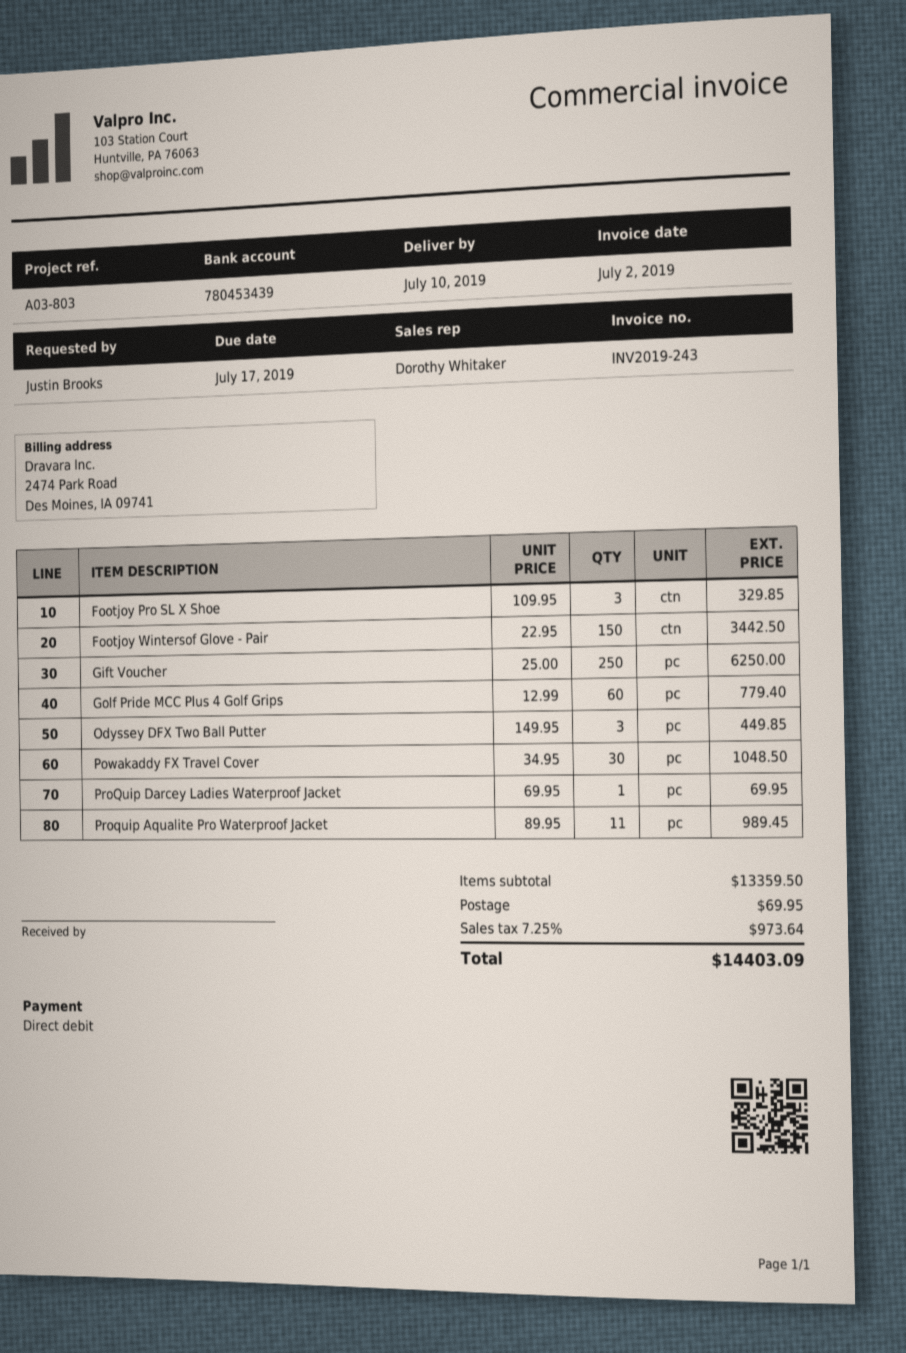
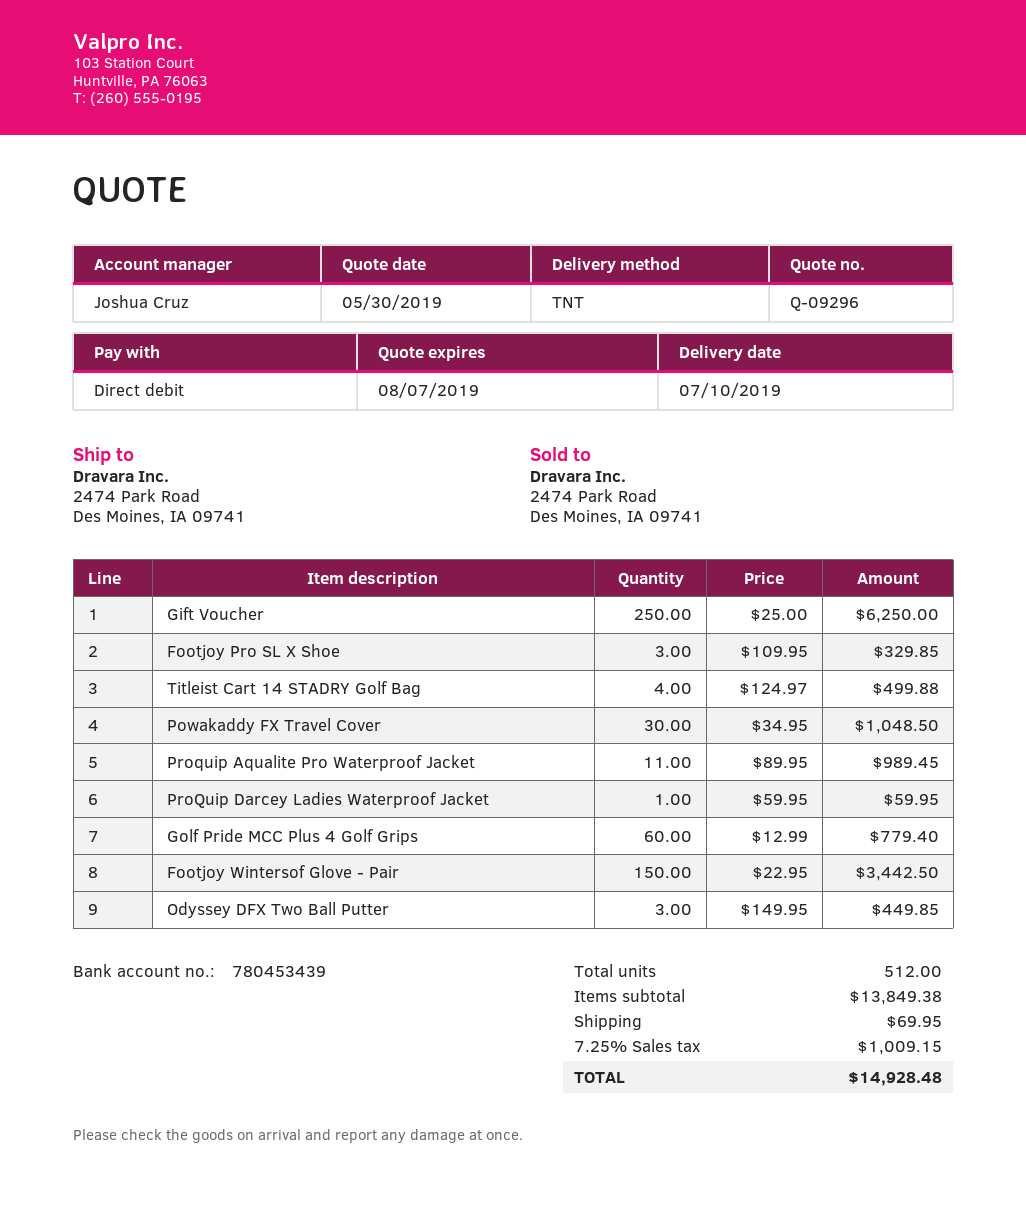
sales rep: Dorothy Whitaker -> Joshua Cruz
ProQuip Darcey Ladies Waterproof Jacket: 1 x 69.95 = 69.95 -> 1 x 59.95 = 59.95
Titleist Cart 14 STADRY Golf Bag: none -> 4 x 124.97 = 499.88
subtotal: 13359.50 -> 13849.38
tax: 7.25% = 973.64 -> 7.25% = 1009.15
total: 14403.09 -> 14928.48

